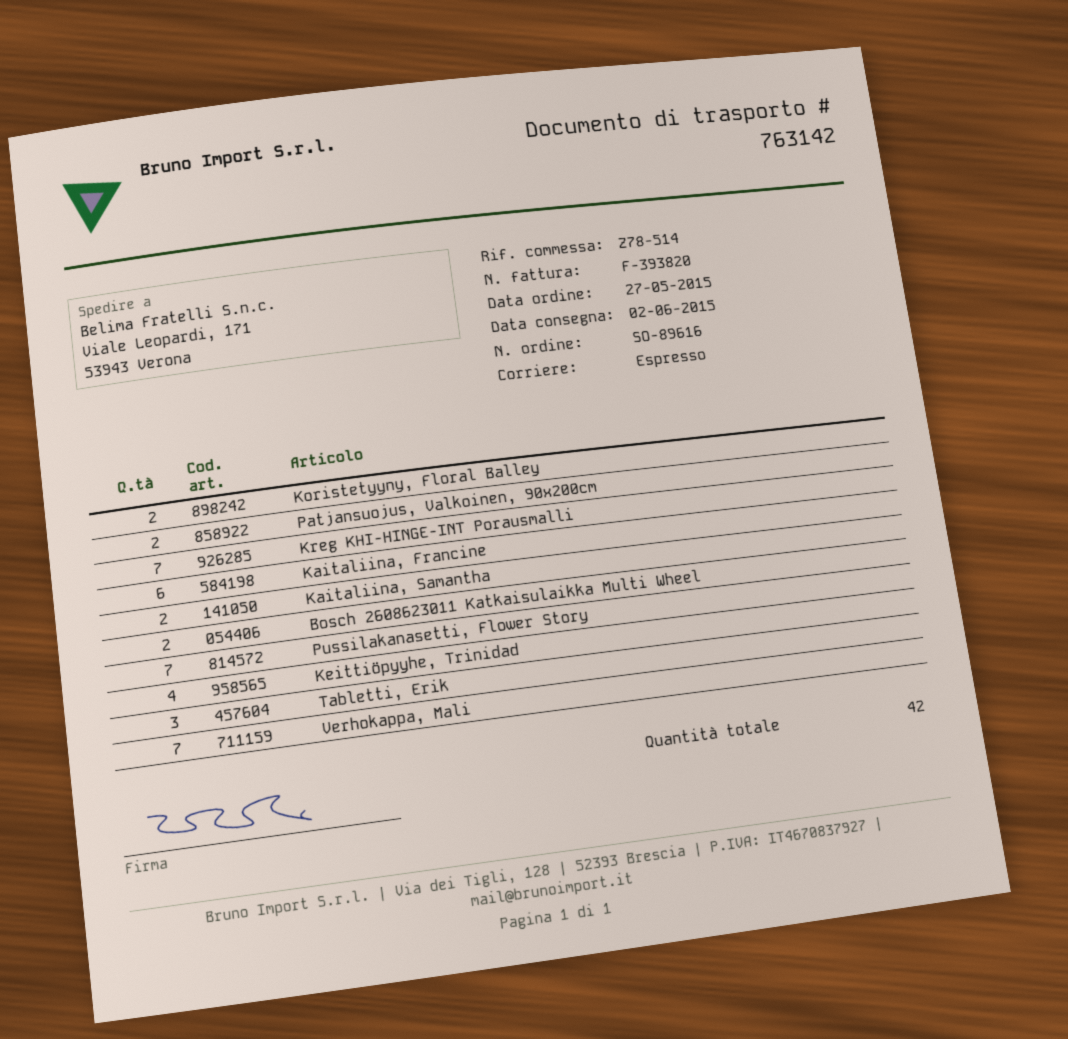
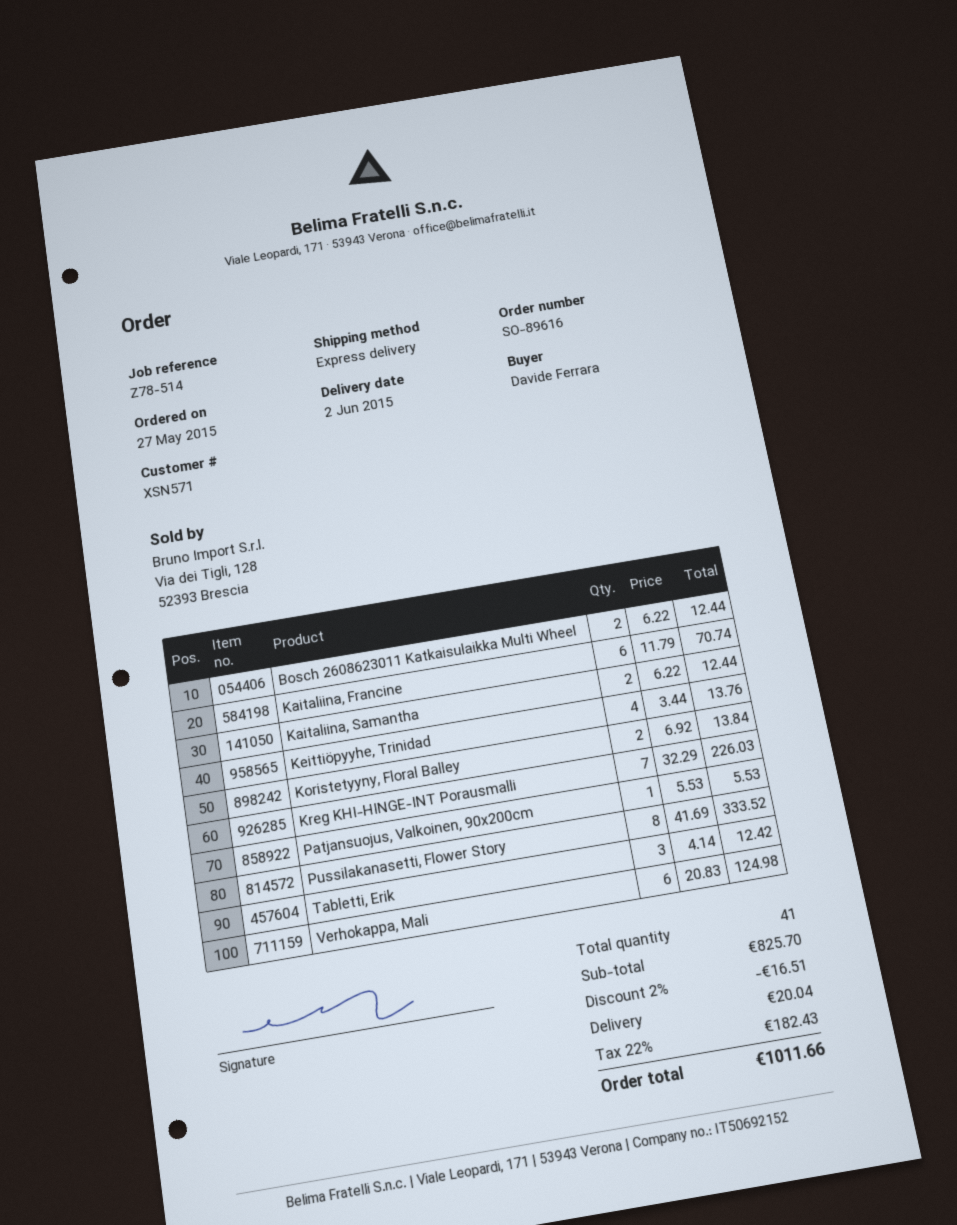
Patjansuojus, Valkoinen, 90x200cm: 2 -> 1
Pussilakanasetti, Flower Story: 7 -> 8
Verhokappa, Mali: 7 -> 6
total quantity: 42 -> 41

